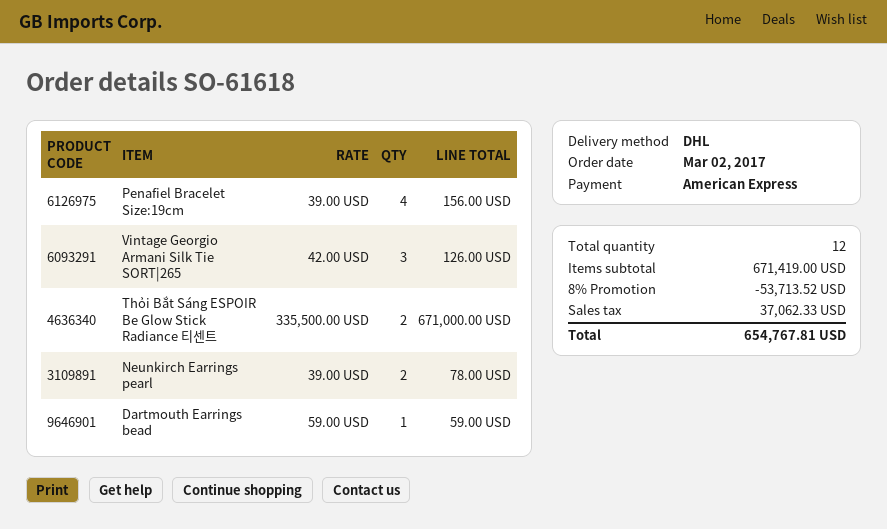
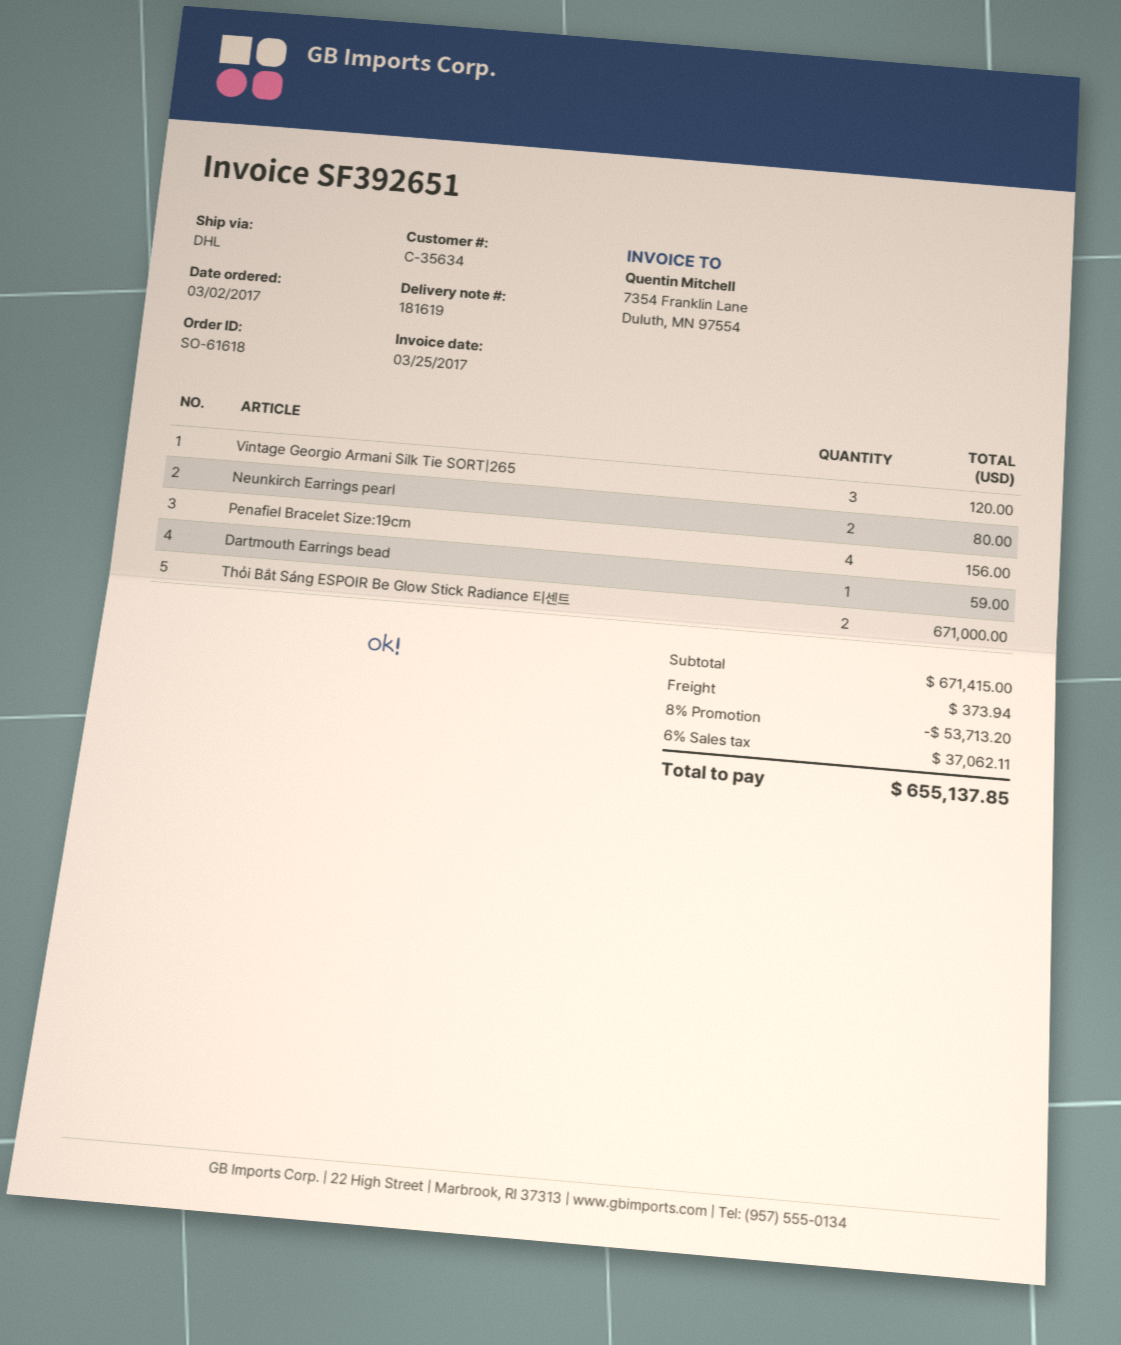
Vintage Georgio Armani Silk Tie SORT|265: 3 for 126.00 -> 3 for 120.00
Neunkirch Earrings pearl: 2 for 78.00 -> 2 for 80.00
subtotal: 671419.00 -> 671415.00
discount: 8% = 53713.52 -> 8% = 53713.20
shipping: none -> 373.94
tax: 37062.33 -> 37062.11
total: 654767.81 -> 655137.85

